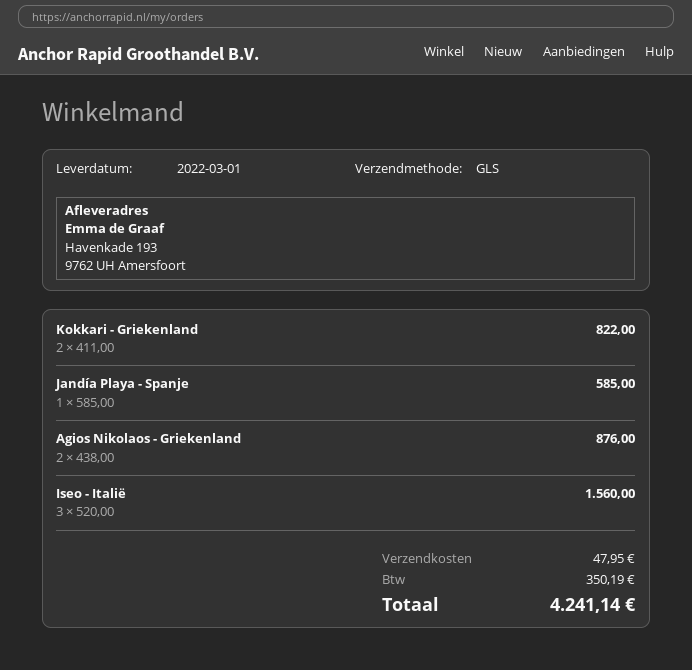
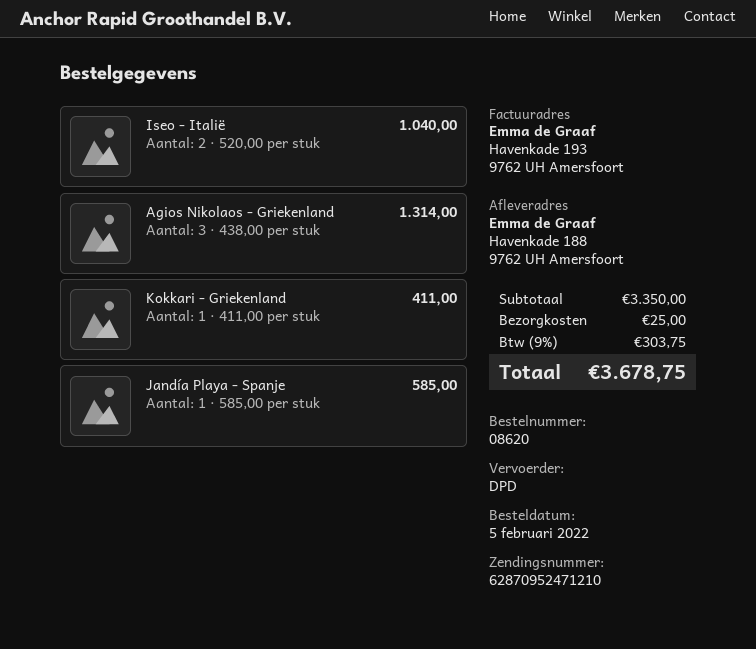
shipping method: GLS -> DPD
ship to: Havenkade 193, 9762 UH Amersfoort -> Havenkade 188, 9762 UH Amersfoort
Kokkari - Griekenland: 2 x 411.00 = 822.00 -> 1 x 411.00 = 411.00
Agios Nikolaos - Griekenland: 2 x 438.00 = 876.00 -> 3 x 438.00 = 1314.00
Iseo - Italië: 3 x 520.00 = 1560.00 -> 2 x 520.00 = 1040.00
shipping: 47.95 -> 25.00
tax: 350.19 -> 303.75
total: 4241.14 -> 3678.75

